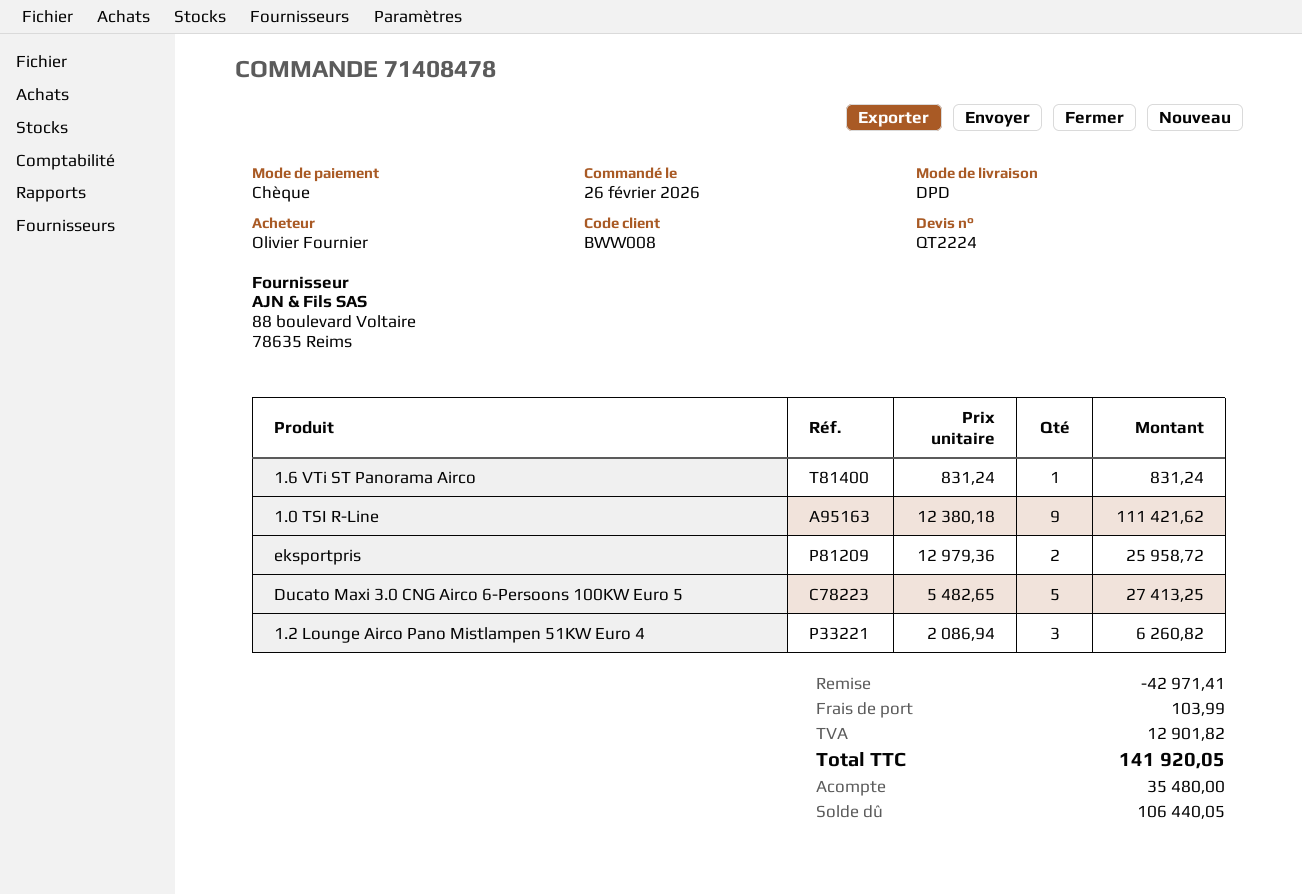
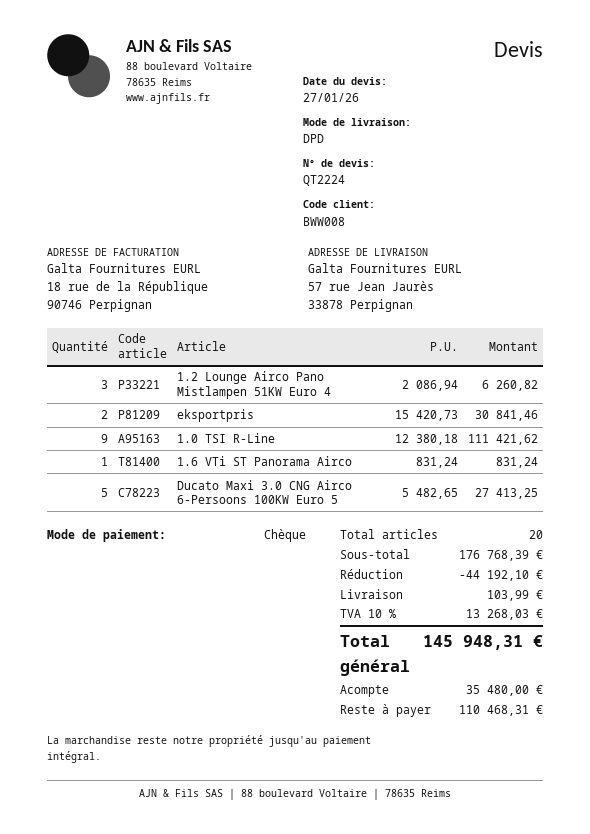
eksportpris: 2 x 12979.36 = 25958.72 -> 2 x 15420.73 = 30841.46
discount: 42971.41 -> 44192.10
tax: 12901.82 -> 13268.03
total: 141920.05 -> 145948.31
balance: 106440.05 -> 110468.31

